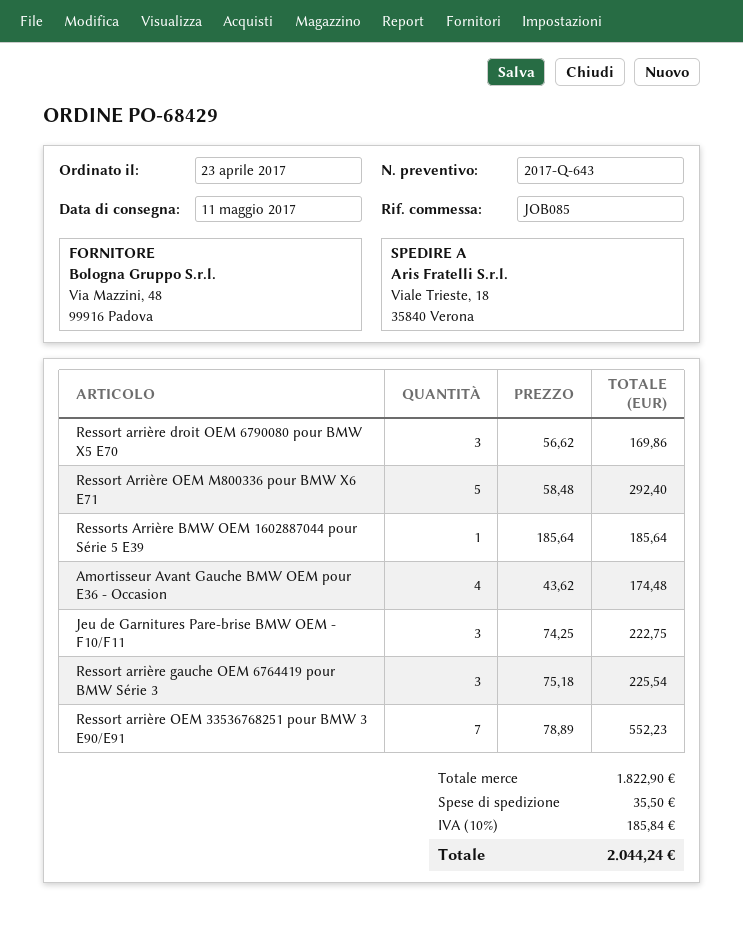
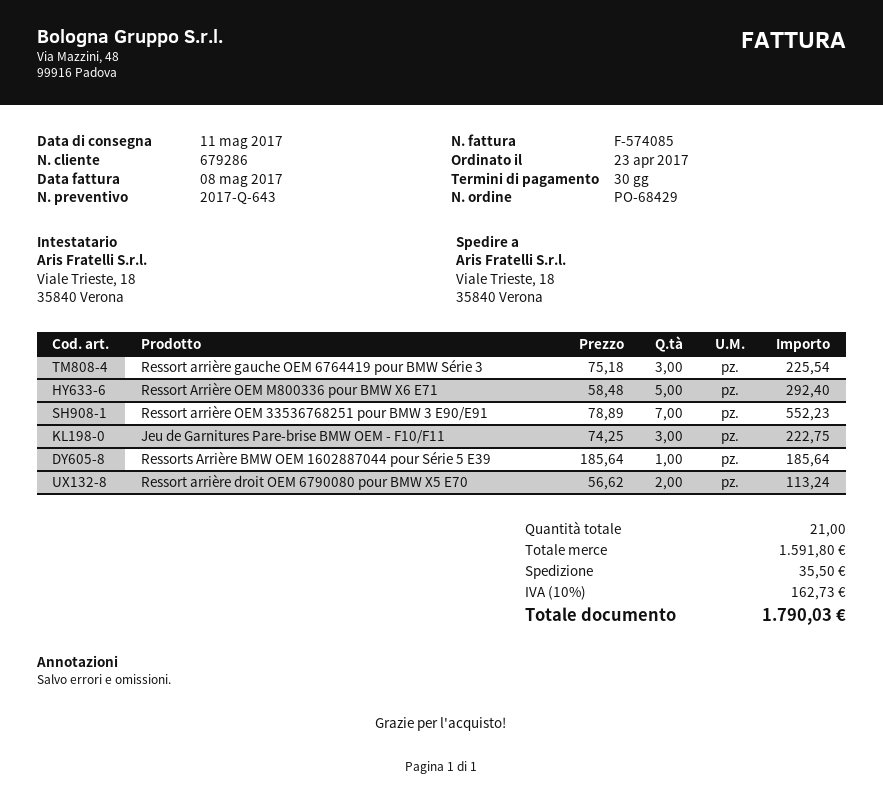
Ressort arrière droit OEM 6790080 pour BMW X5 E70: 3 x 56.62 = 169.86 -> 2 x 56.62 = 113.24
Amortisseur Avant Gauche BMW OEM pour E36 - Occasion: 4 x 43.62 = 174.48 -> none
subtotal: 1822.90 -> 1591.80
tax: 10% = 185.84 -> 10% = 162.73
total: 2044.24 -> 1790.03

